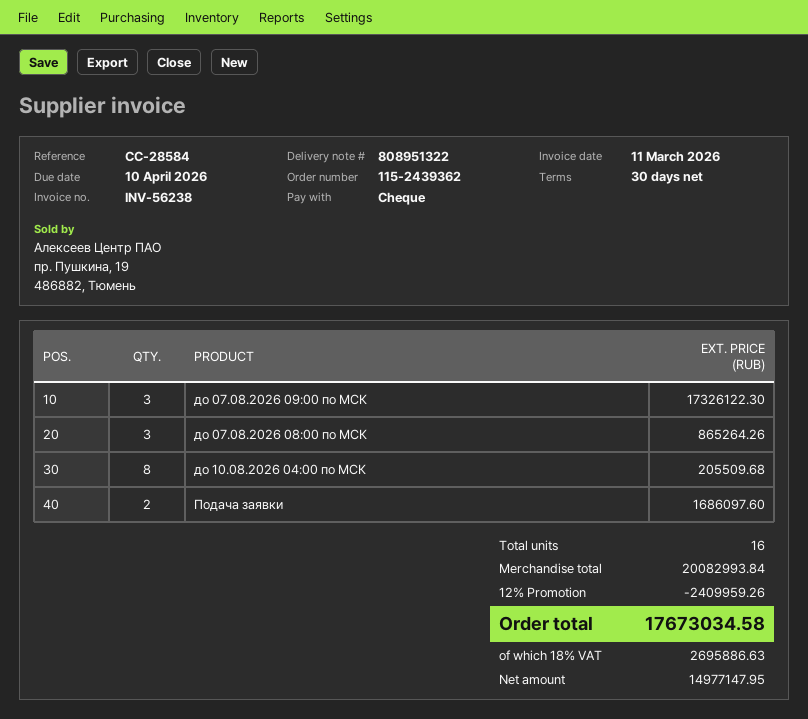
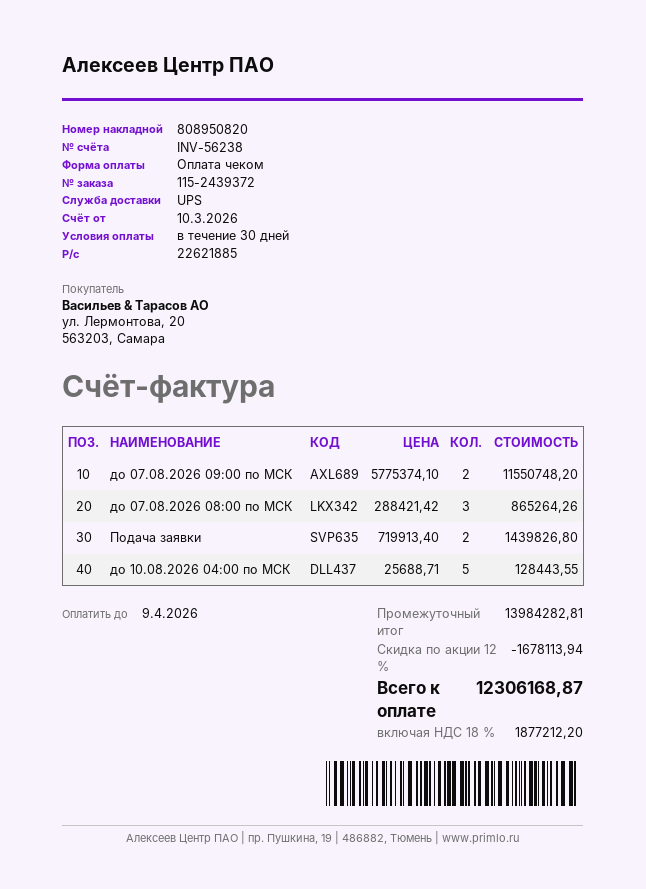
order number: 115-2439362 -> 115-2439372
delivery note number: 808951322 -> 808950820
invoice date: 2026-03-11 -> 2026-03-10
due date: 2026-04-10 -> 2026-04-09
до 07.08.2026 09:00 по МСК: 3 for 17326122.30 -> 2 for 11550748.20
до 10.08.2026 04:00 по МСК: 8 for 205509.68 -> 5 for 128443.55
Подача заявки: 2 for 1686097.60 -> 2 for 1439826.80
subtotal: 20082993.84 -> 13984282.81
discount: 12% = 2409959.26 -> 12% = 1678113.94
tax: 18% = 2695886.63 -> 18% = 1877212.20
total: 17673034.58 -> 12306168.87

